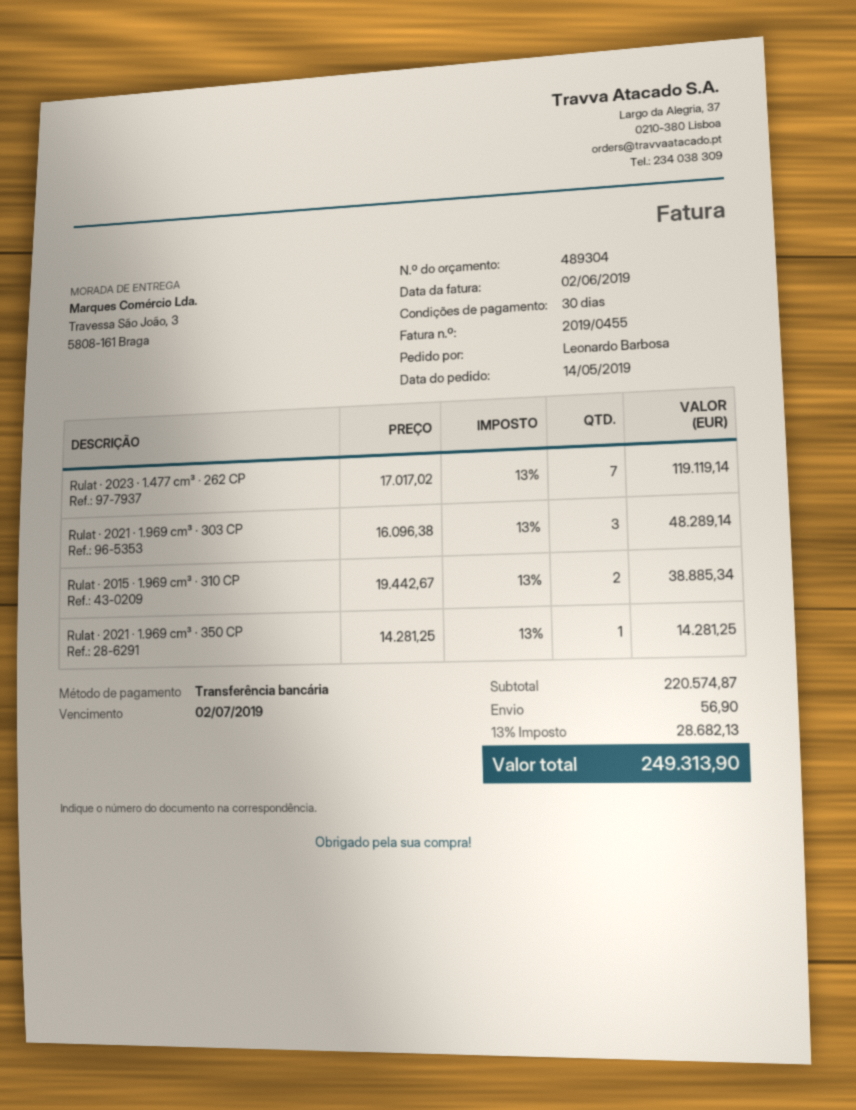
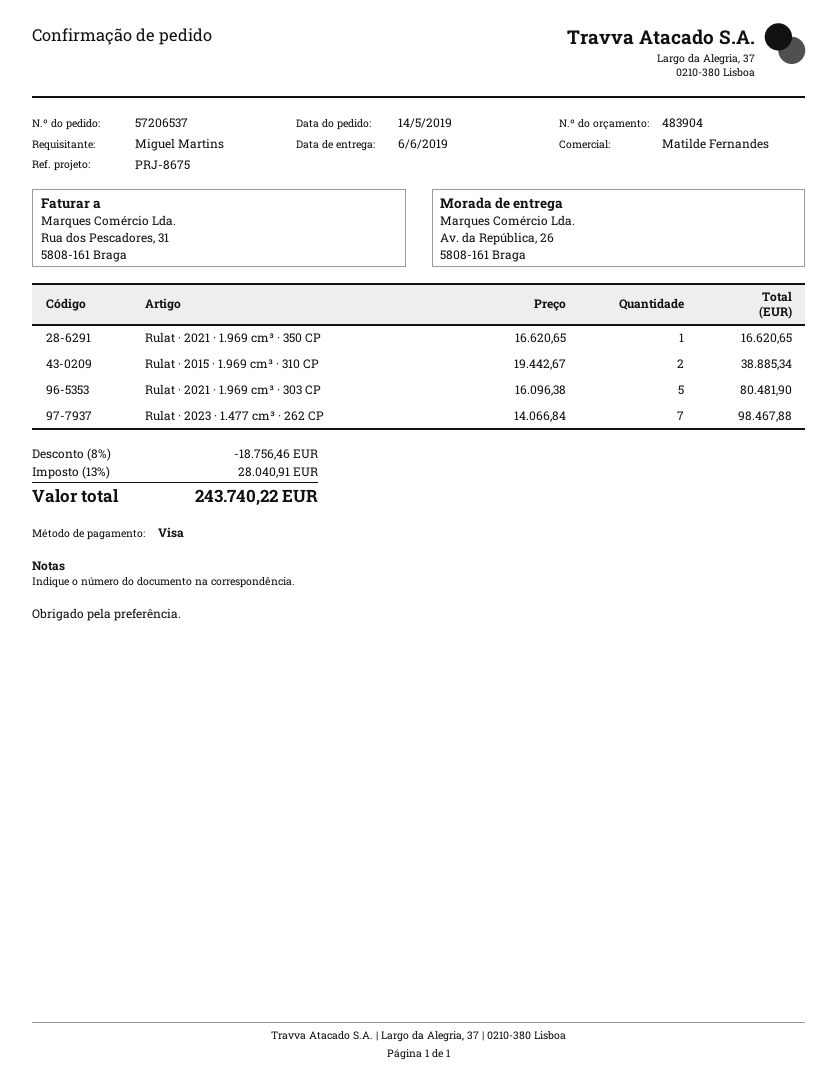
quote number: 489304 -> 483904
ordered by: Leonardo Barbosa -> Miguel Martins
payment method: bank transfer -> Visa
ship to: Travessa São João, 3, 5808-161 Braga -> Av. da República, 26, 5808-161 Braga
Rulat · 2023 · 1.477 cm³ · 262 CP: 7 x 17017.02 = 119119.14 -> 7 x 14066.84 = 98467.88
Rulat · 2021 · 1.969 cm³ · 303 CP: 3 x 16096.38 = 48289.14 -> 5 x 16096.38 = 80481.90
Rulat · 2021 · 1.969 cm³ · 350 CP: 1 x 14281.25 = 14281.25 -> 1 x 16620.65 = 16620.65
discount: none -> 8% = 18756.46
shipping: 56.90 -> none
tax: 13% = 28682.13 -> 13% = 28040.91
total: 249313.90 -> 243740.22

